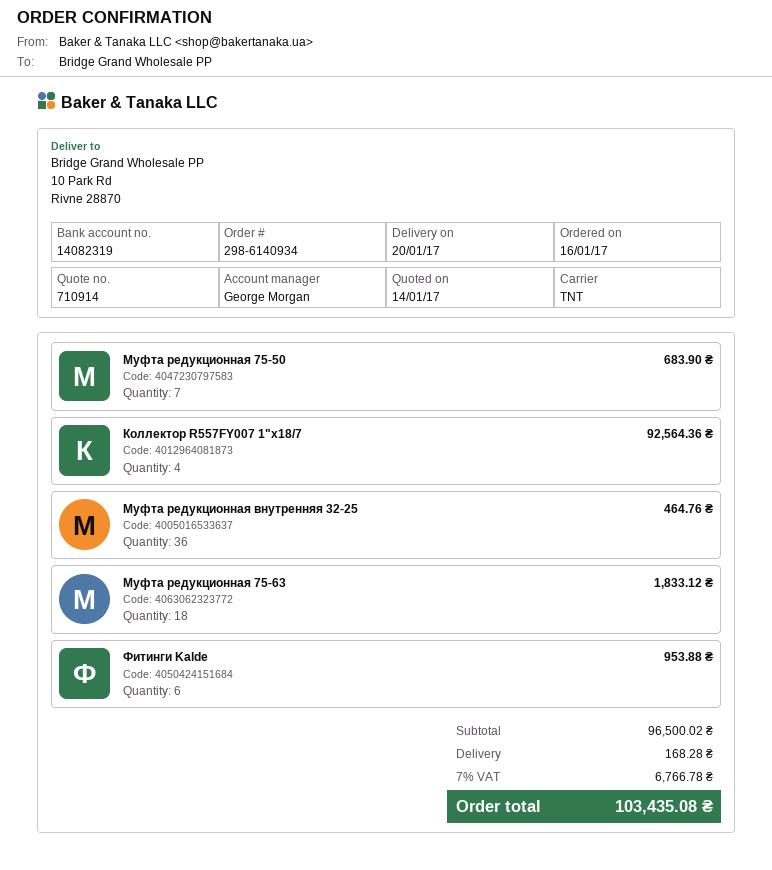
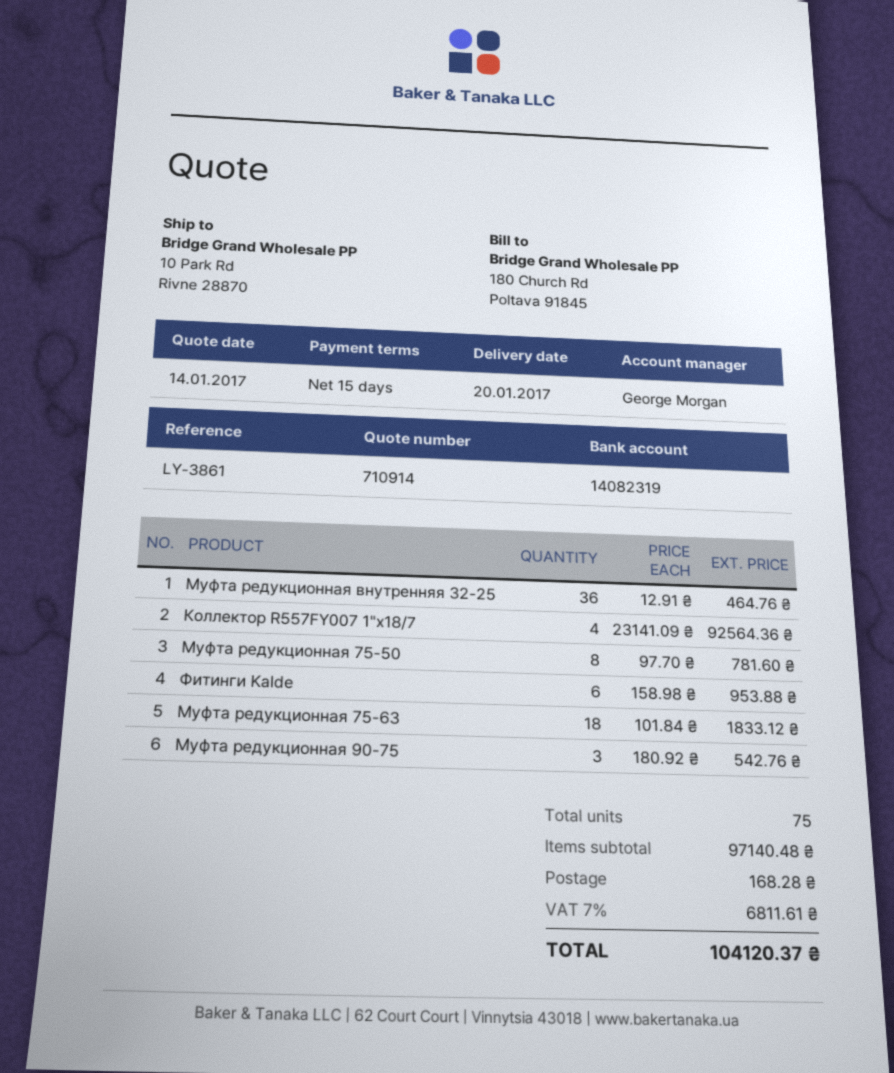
Муфта редукционная 75-50: 7 for 683.90 -> 8 for 781.60
Муфта редукционная 90-75: none -> 3 for 542.76
subtotal: 96500.02 -> 97140.48
tax: 7% = 6766.78 -> 7% = 6811.61
total: 103435.08 -> 104120.37

